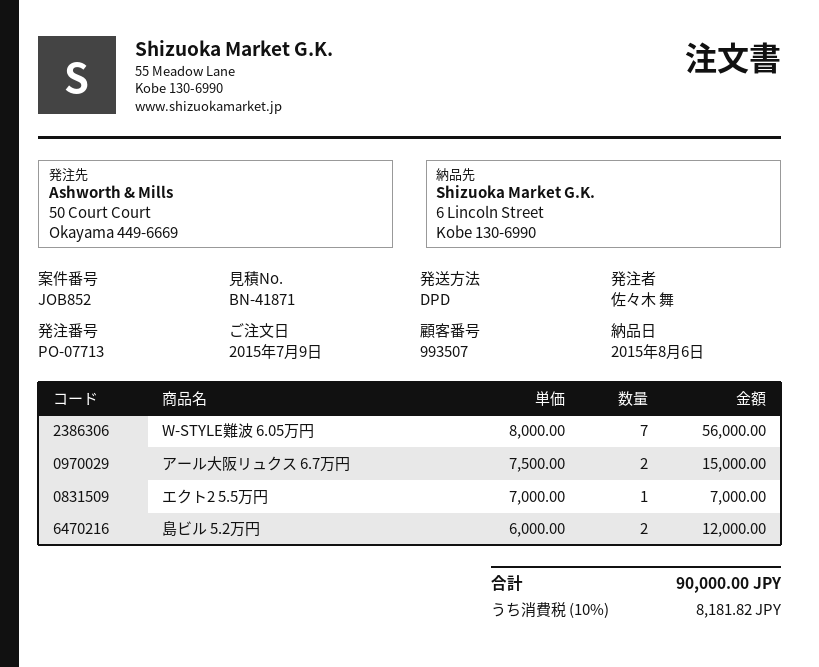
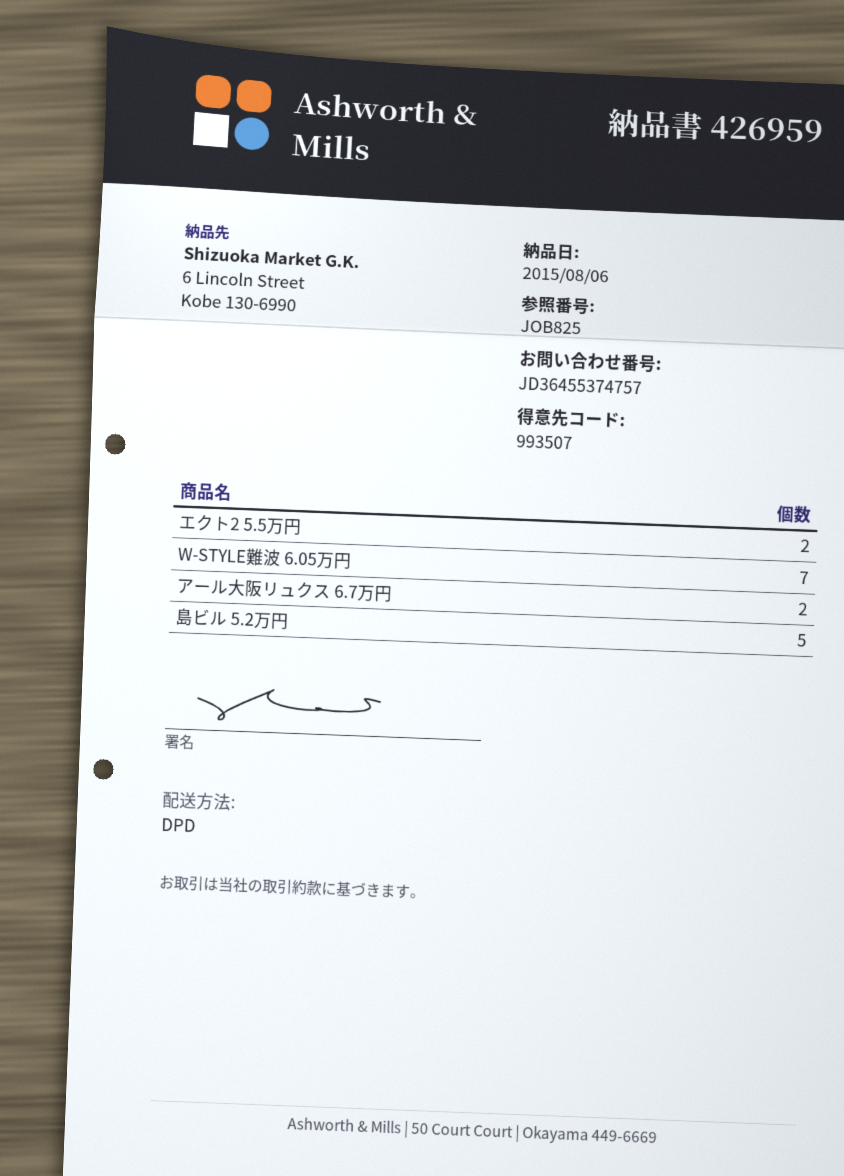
reference: JOB852 -> JOB825
エクト2 5.5万円: 1 -> 2
島ビル 5.2万円: 2 -> 5

